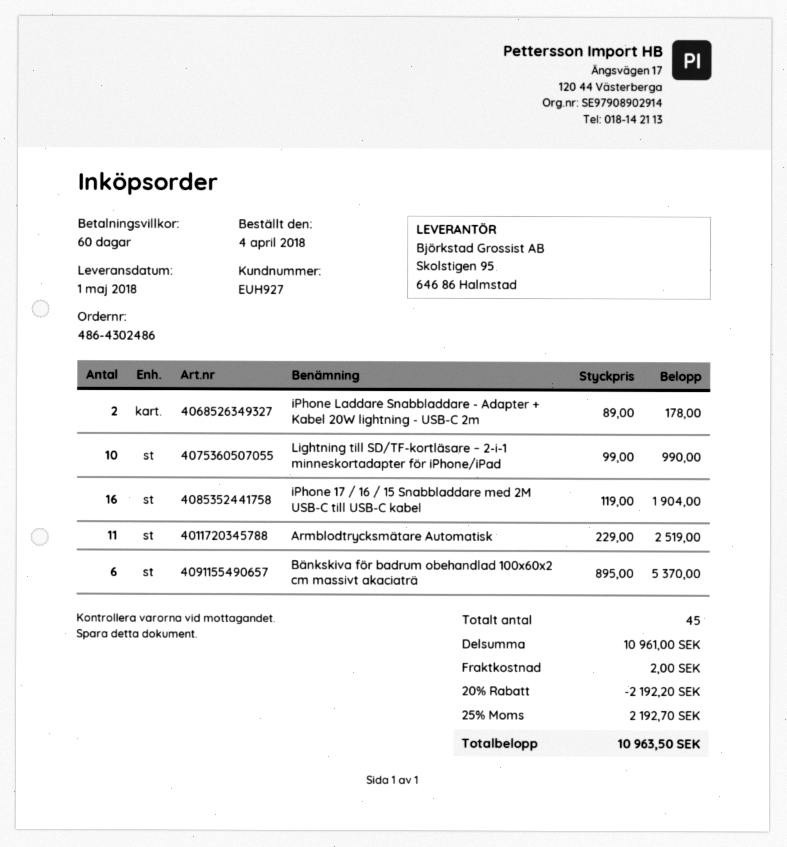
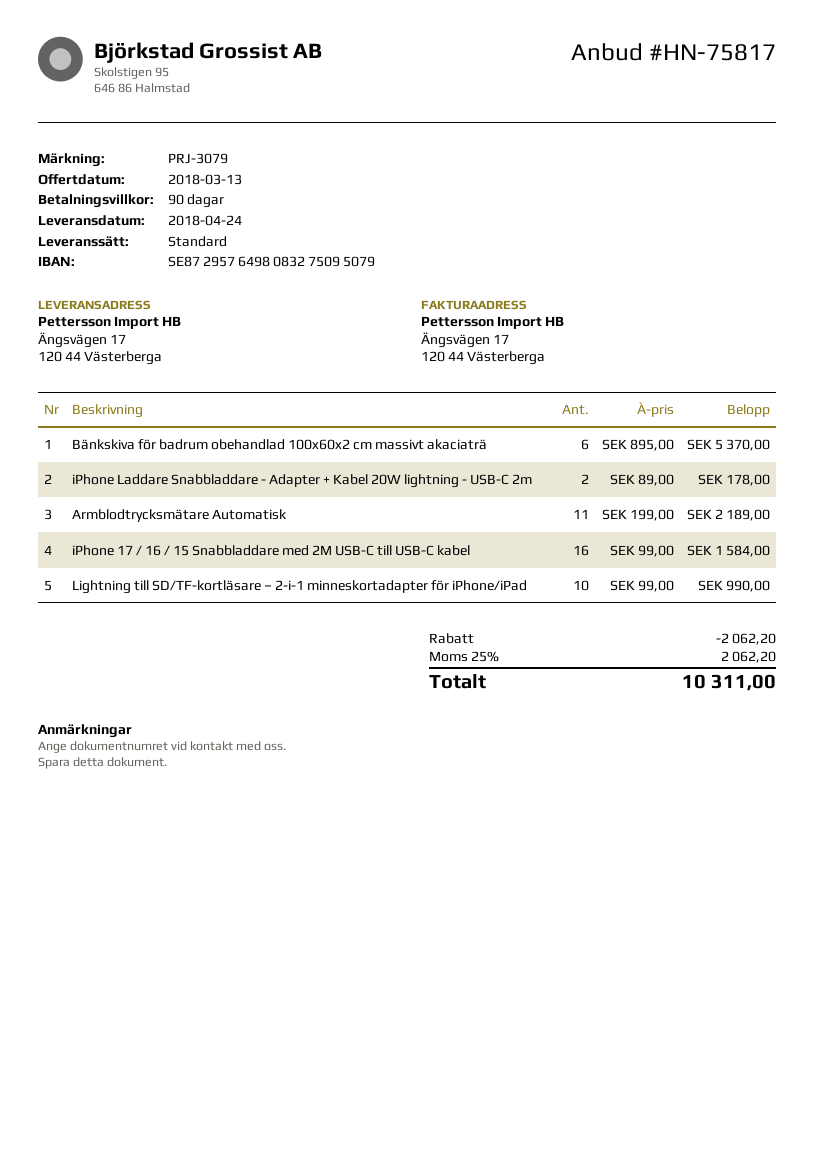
delivery date: 2018-05-01 -> 2018-04-24
payment terms: 60 days -> 90 days
iPhone 17 / 16 / 15 Snabbladdare med 2M USB-C till USB-C kabel: 16 x 119.00 = 1904.00 -> 16 x 99.00 = 1584.00
Armblodtrycksmätare Automatisk: 11 x 229.00 = 2519.00 -> 11 x 199.00 = 2189.00
discount: 2192.20 -> 2062.20
shipping: 2.00 -> none
tax: 25% = 2192.70 -> 25% = 2062.20
total: 10963.50 -> 10311.00

